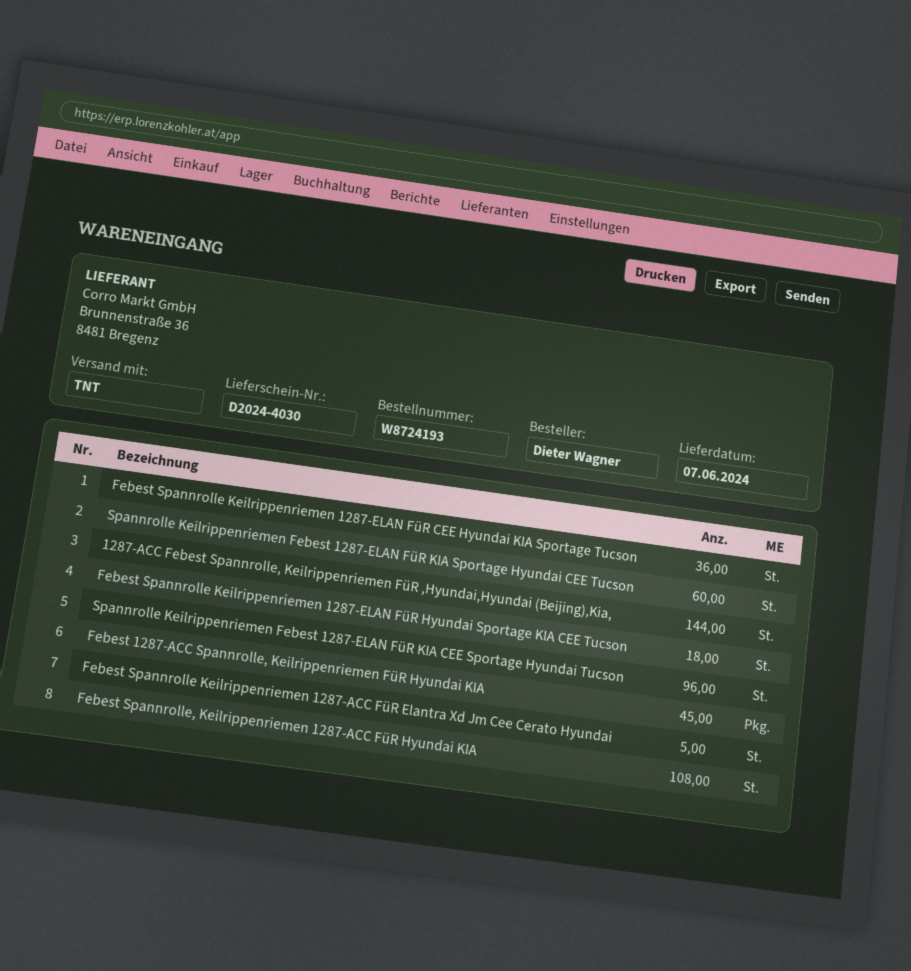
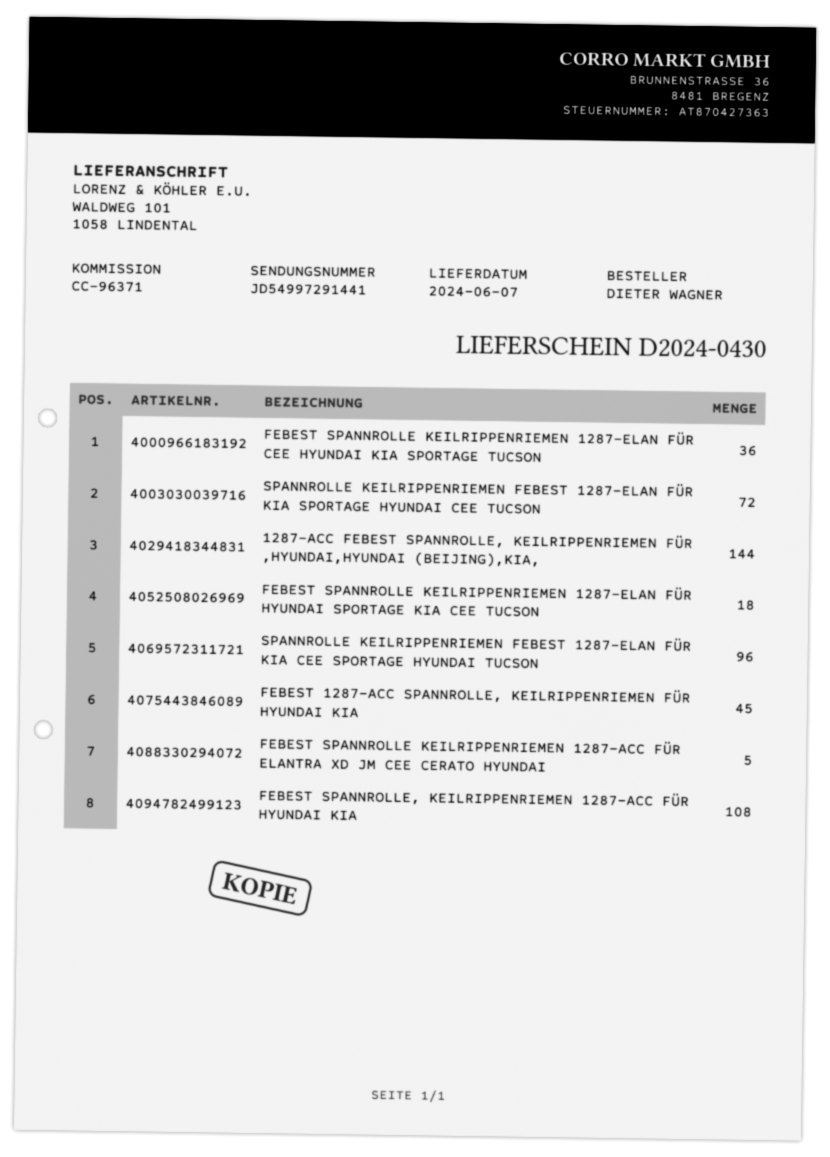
delivery note number: D2024-4030 -> D2024-0430
Spannrolle Keilrippenriemen Febest 1287-ELAN FüR KIA Sportage Hyundai CEE Tucson: 60 -> 72

